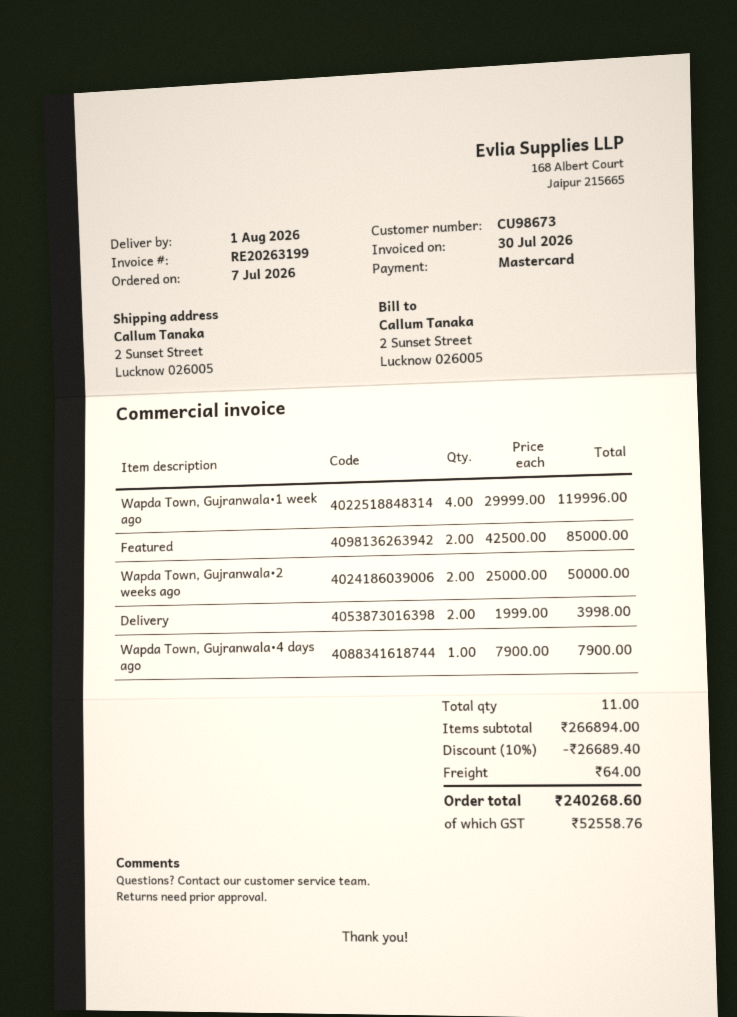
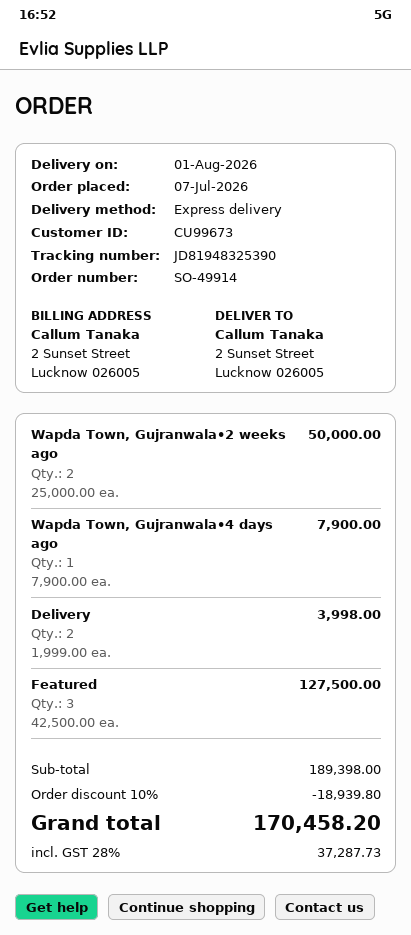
customer number: CU98673 -> CU99673
Wapda Town, Gujranwala•1 week ago: 4 x 29999.00 = 119996.00 -> none
Featured: 2 x 42500.00 = 85000.00 -> 3 x 42500.00 = 127500.00
subtotal: 266894.00 -> 189398.00
discount: 10% = 26689.40 -> 10% = 18939.80
shipping: 64.00 -> none
tax: 52558.76 -> 37287.73
total: 240268.60 -> 170458.20

